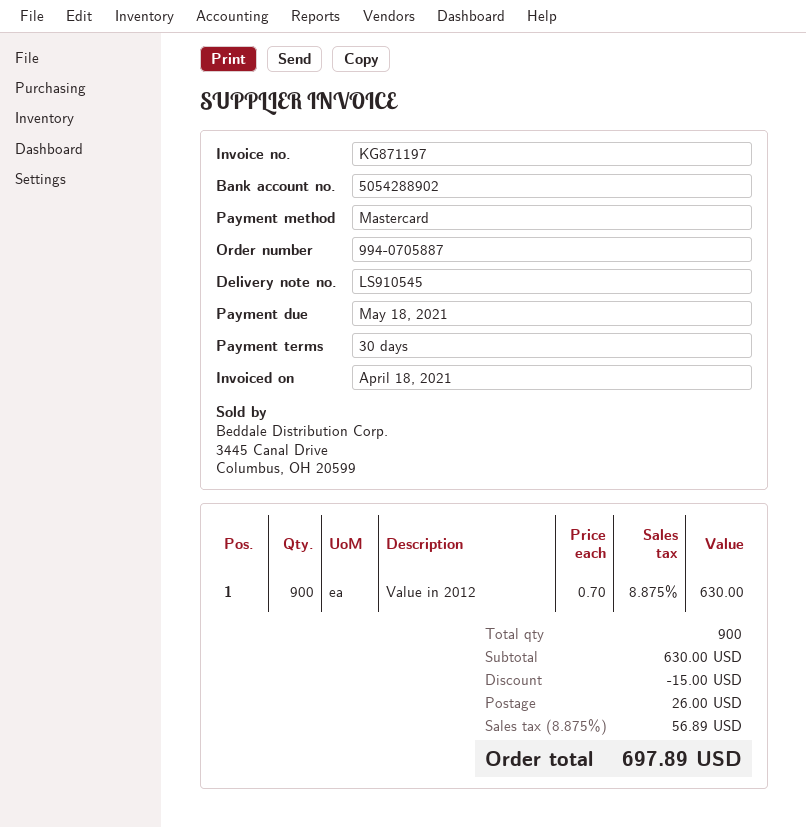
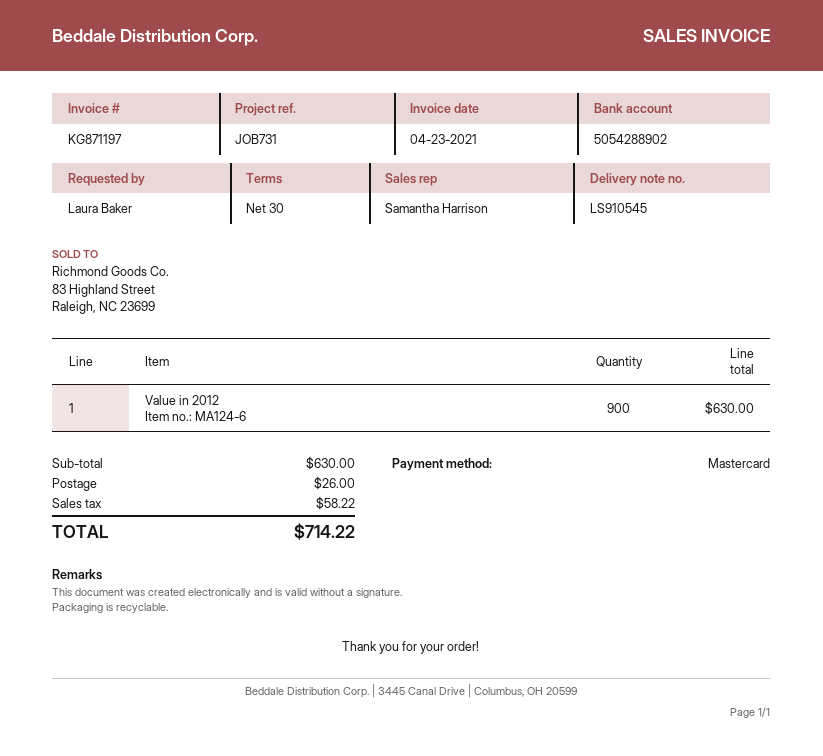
invoice date: 2021-04-18 -> 2021-04-23
discount: 15.00 -> none
tax: 56.89 -> 58.22
total: 697.89 -> 714.22

